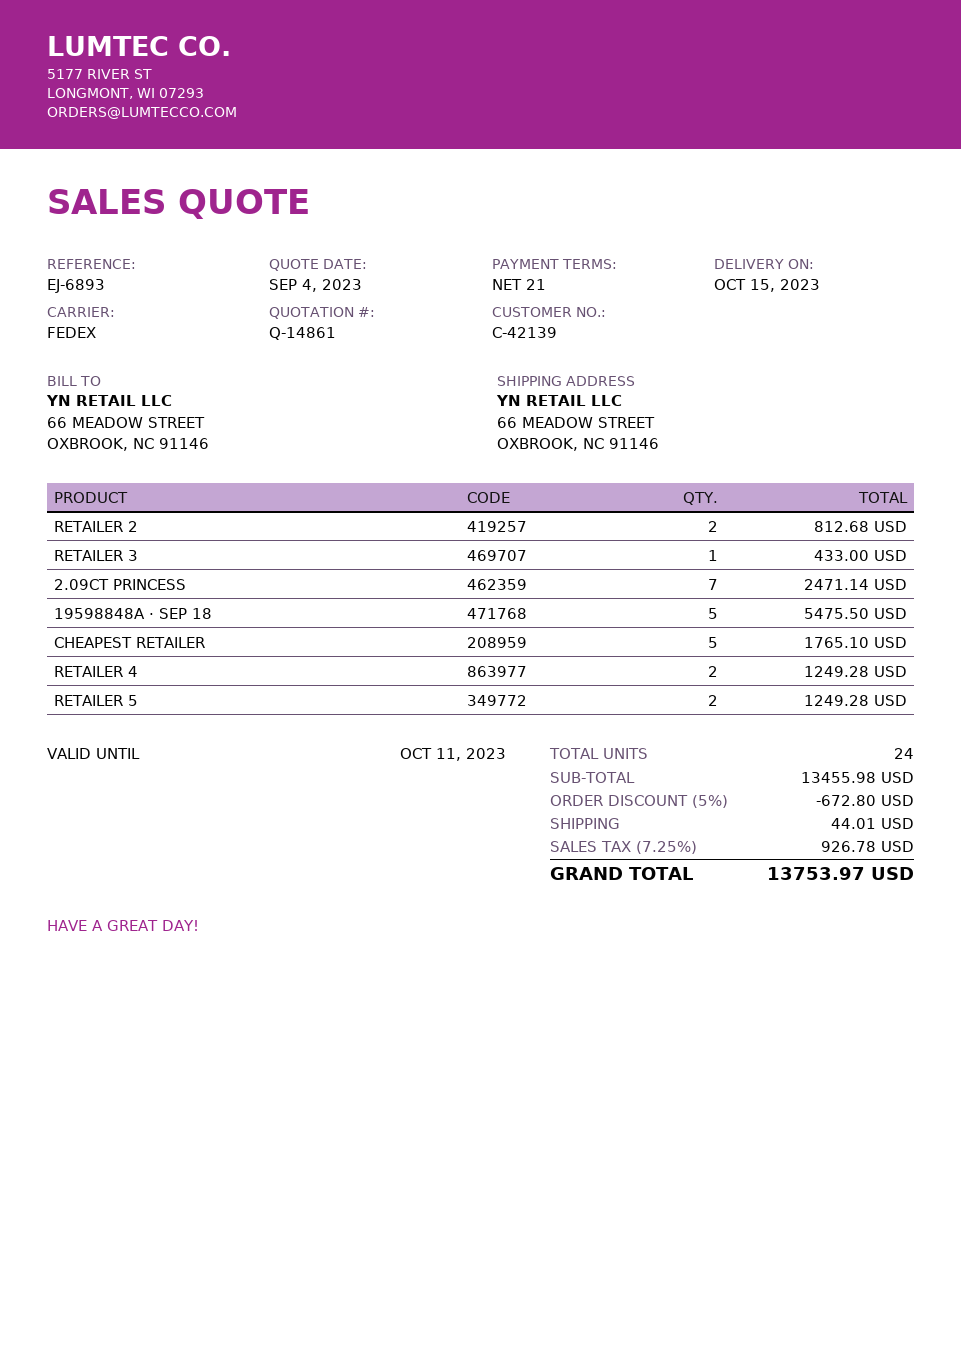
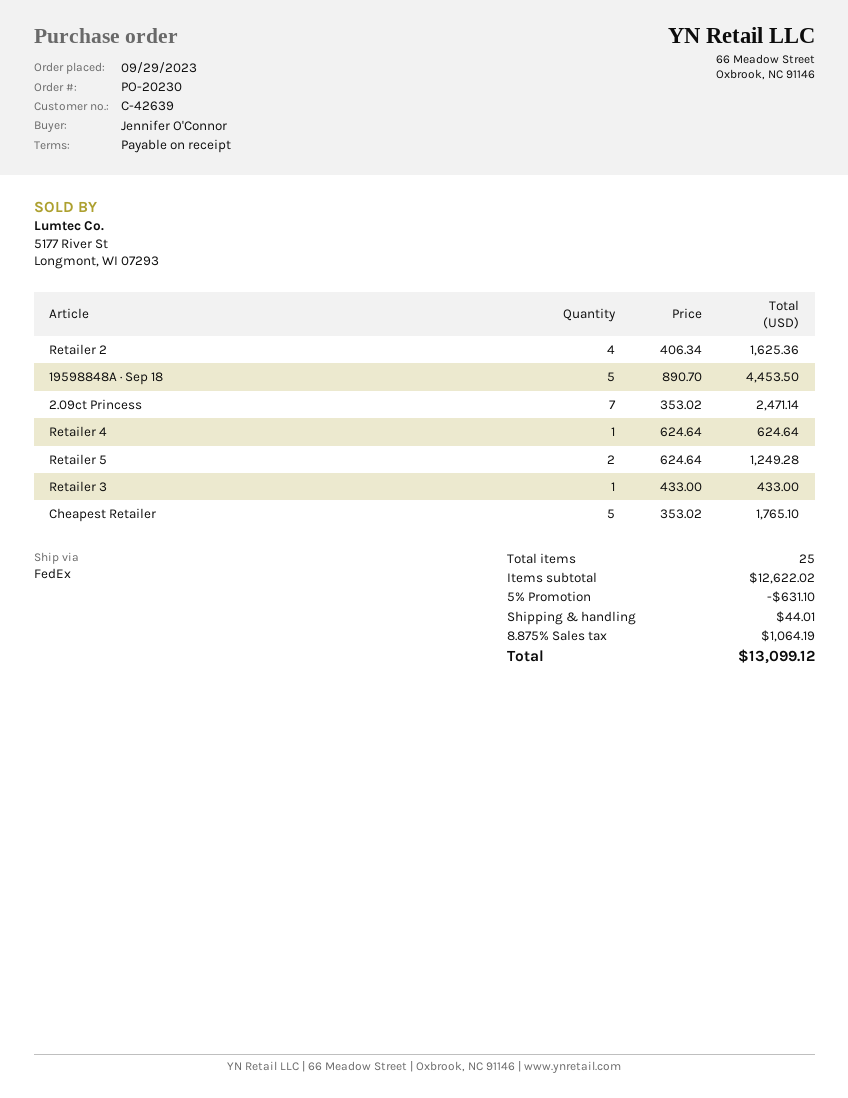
payment terms: 21 days -> on receipt
customer number: C-42139 -> C-42639
RETAILER 2: 2 for 812.68 -> 4 for 1625.36
19598848A · SEP 18: 5 for 5475.50 -> 5 for 4453.50
RETAILER 4: 2 for 1249.28 -> 1 for 624.64
total quantity: 24 -> 25
subtotal: 13455.98 -> 12622.02
discount: 5% = 672.80 -> 5% = 631.10
tax: 7.25% = 926.78 -> 8.875% = 1064.19
total: 13753.97 -> 13099.12

